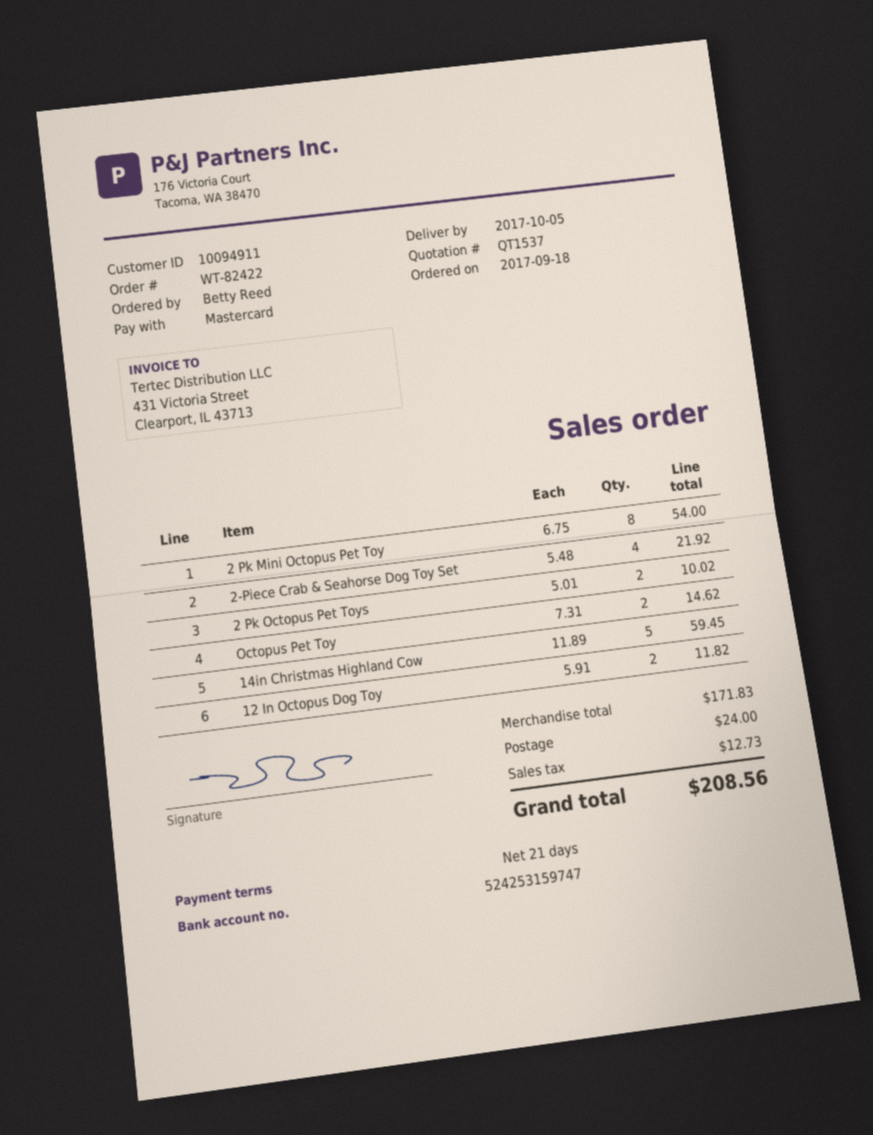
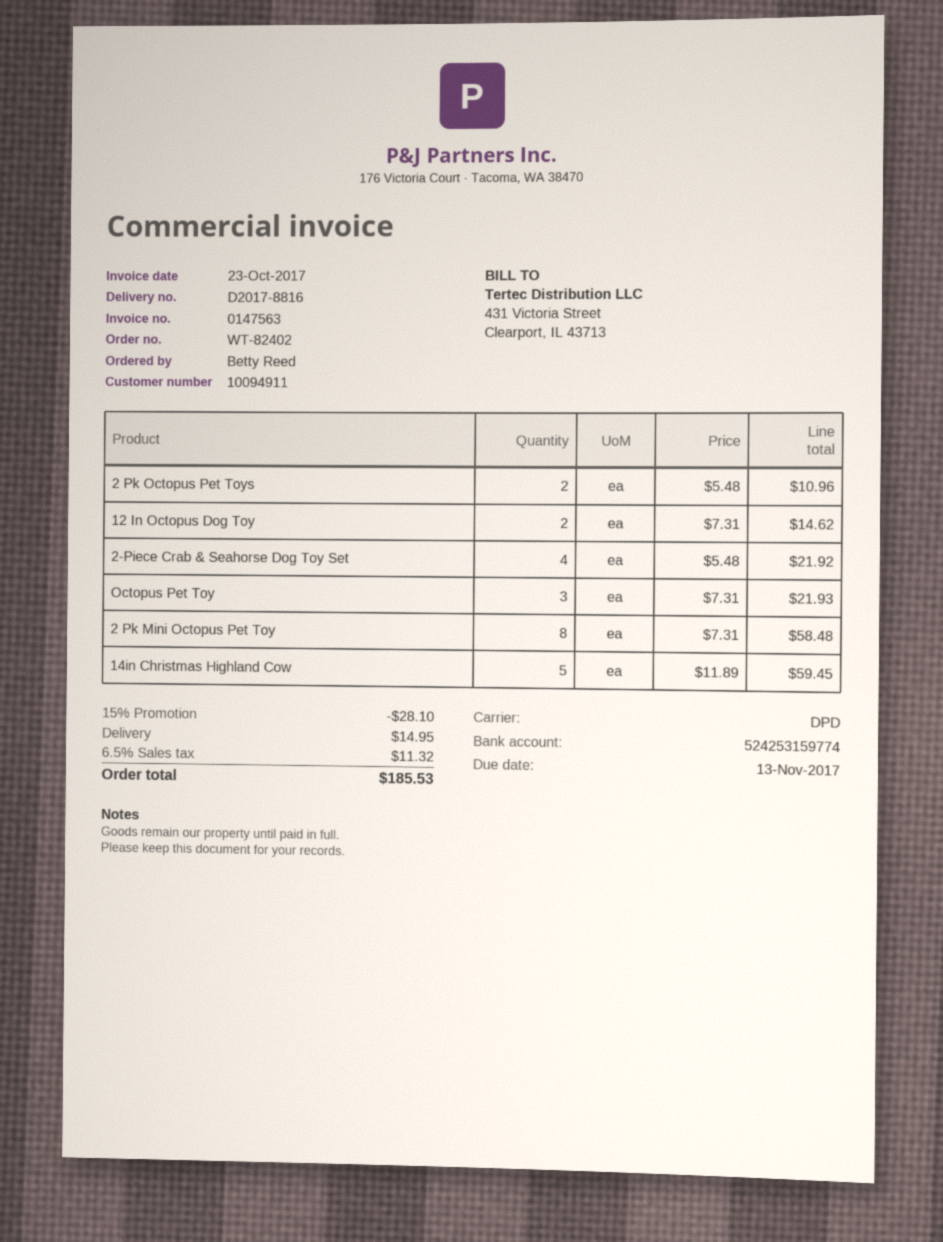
order number: WT-82422 -> WT-82402
bank account: 524253159747 -> 524253159774
2 Pk Mini Octopus Pet Toy: 8 x 6.75 = 54.00 -> 8 x 7.31 = 58.48
2 Pk Octopus Pet Toys: 2 x 5.01 = 10.02 -> 2 x 5.48 = 10.96
Octopus Pet Toy: 2 x 7.31 = 14.62 -> 3 x 7.31 = 21.93
12 In Octopus Dog Toy: 2 x 5.91 = 11.82 -> 2 x 7.31 = 14.62
discount: none -> 15% = 28.10
shipping: 24.00 -> 14.95
tax: 12.73 -> 11.32
total: 208.56 -> 185.53

